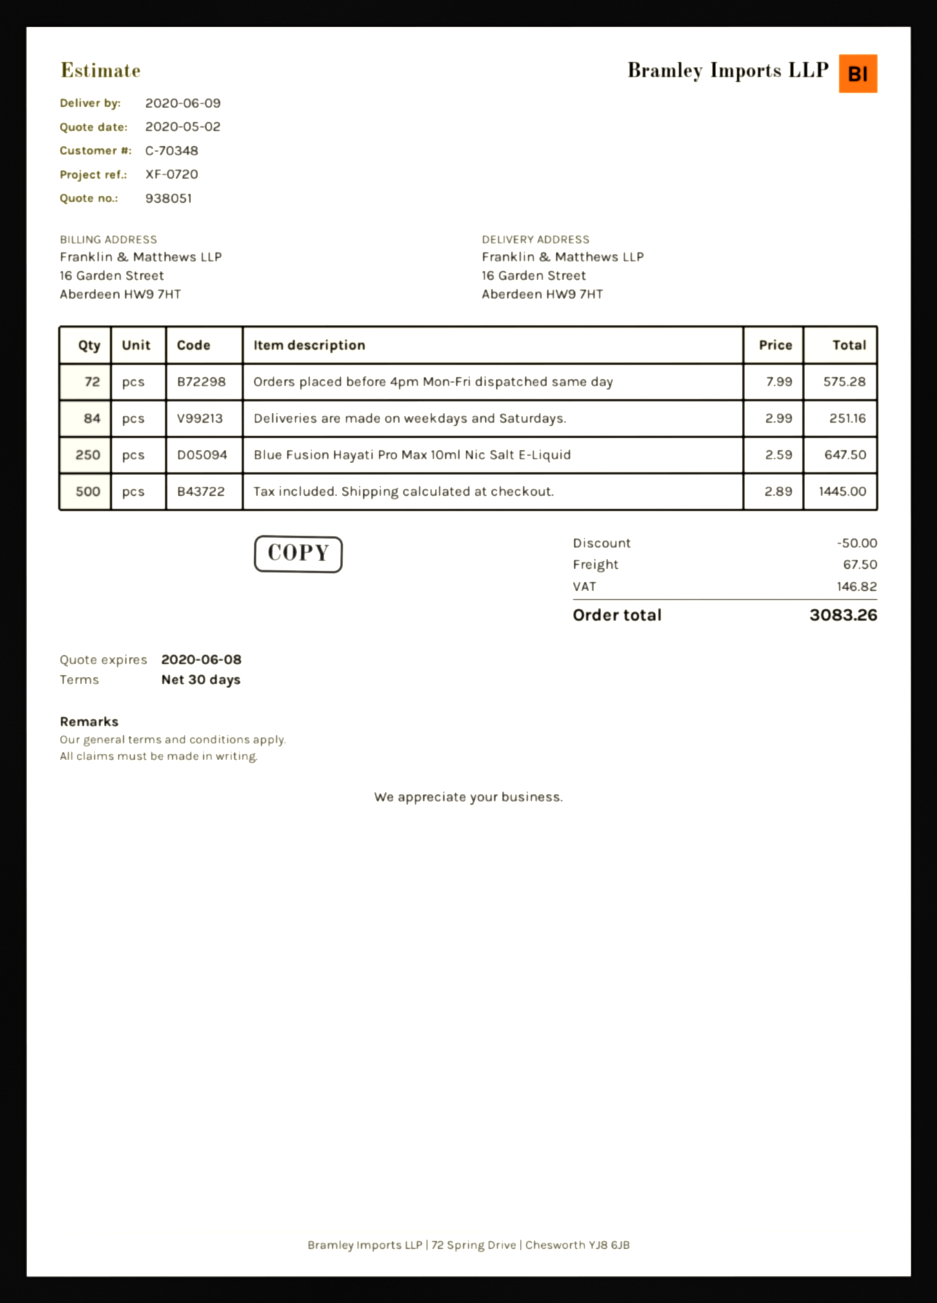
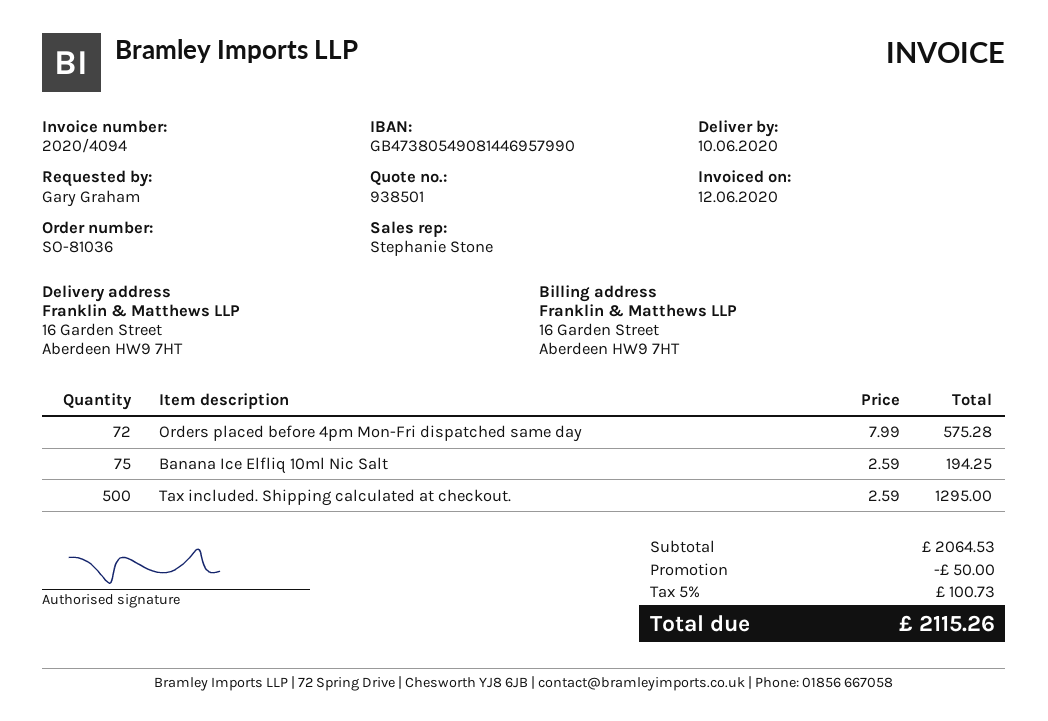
quote number: 938051 -> 938501
delivery date: 2020-06-09 -> 2020-06-10
Deliveries are made on weekdays and Saturdays.: 84 x 2.99 = 251.16 -> none
Blue Fusion Hayati Pro Max 10ml Nic Salt E-Liquid: 250 x 2.59 = 647.50 -> none
Tax included. Shipping calculated at checkout.: 500 x 2.89 = 1445.00 -> 500 x 2.59 = 1295.00
Banana Ice Elfliq 10ml Nic Salt: none -> 75 x 2.59 = 194.25
shipping: 67.50 -> none
tax: 146.82 -> 100.73
total: 3083.26 -> 2115.26

